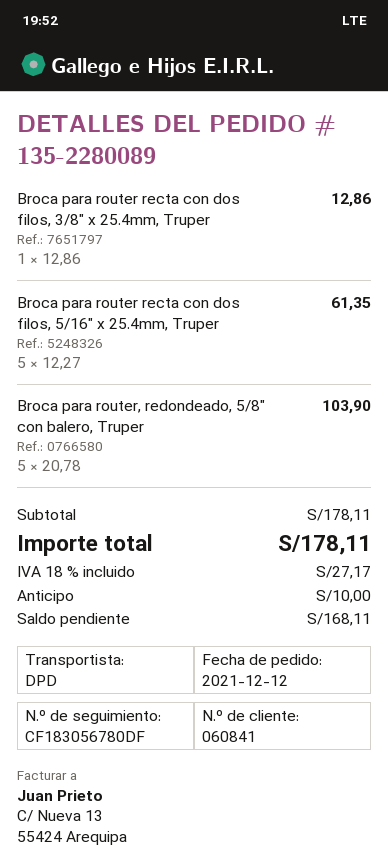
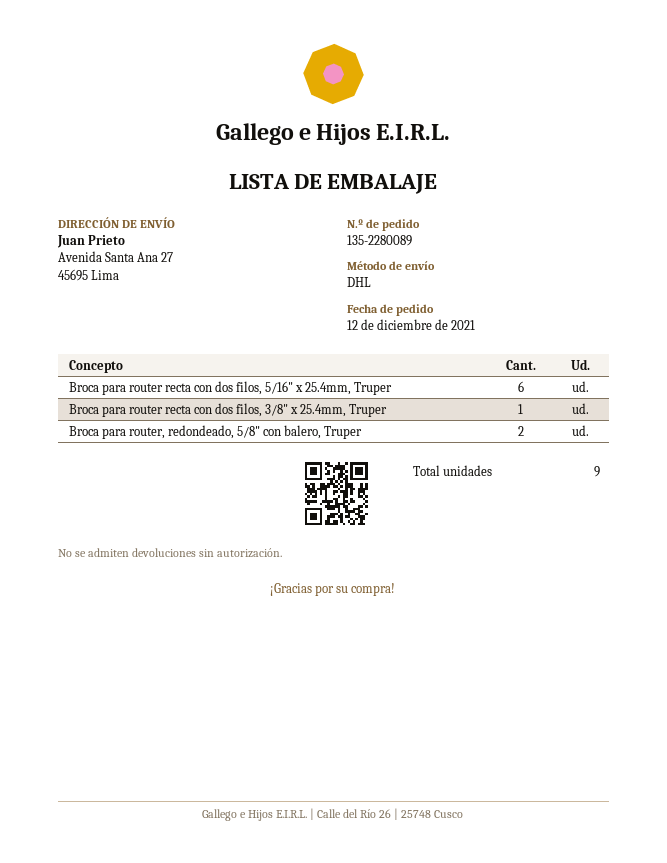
shipping method: DPD -> DHL
Broca para router recta con dos filos, 5/16" x 25.4mm, Truper: 5 -> 6
Broca para router, redondeado, 5/8" con balero, Truper: 5 -> 2

